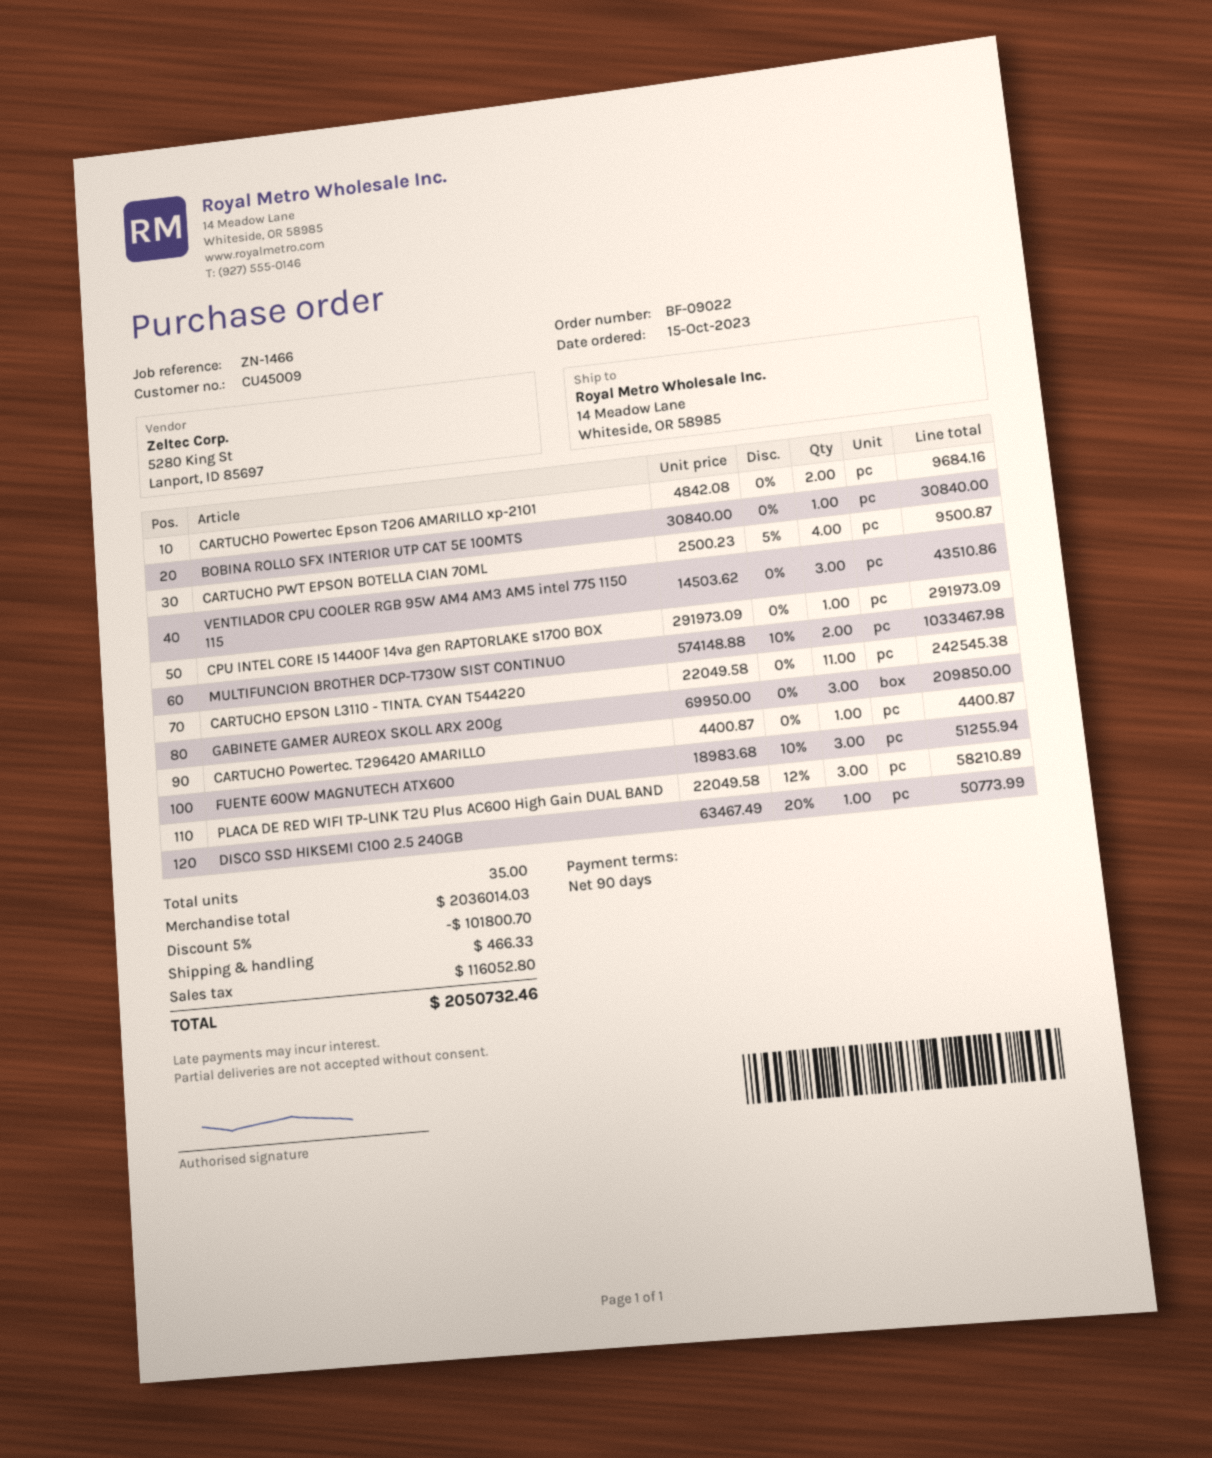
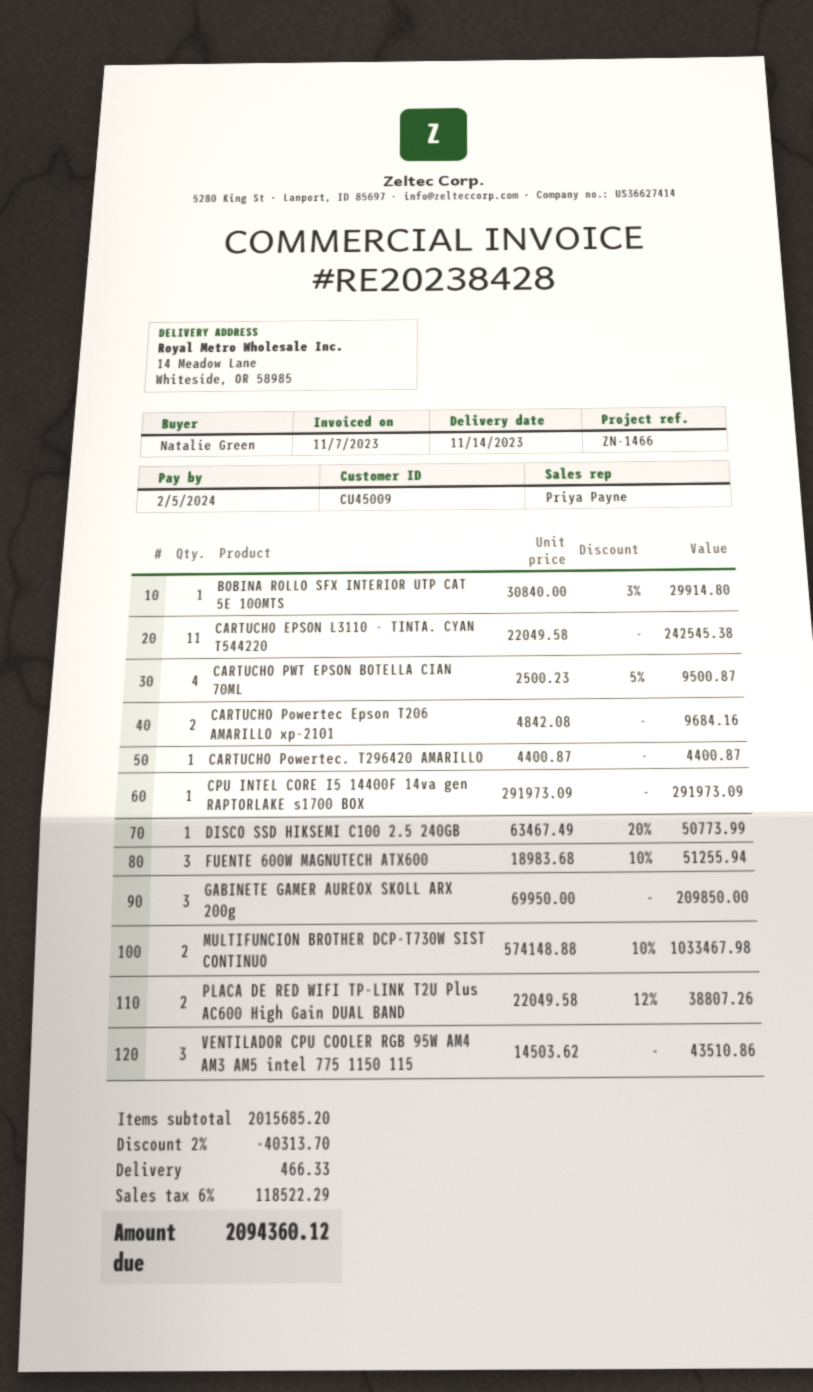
BOBINA ROLLO SFX INTERIOR UTP CAT 5E 100MTS: 1 x 30840.00 = 30840.00 -> 1 x 30840.00 - 3% = 29914.80
PLACA DE RED WIFI TP-LINK T2U Plus AC600 High Gain DUAL BAND: 3 x 22049.58 - 12% = 58210.89 -> 2 x 22049.58 - 12% = 38807.26
subtotal: 2036014.03 -> 2015685.20
discount: 5% = 101800.70 -> 2% = 40313.70
tax: 116052.80 -> 118522.29
total: 2050732.46 -> 2094360.12

